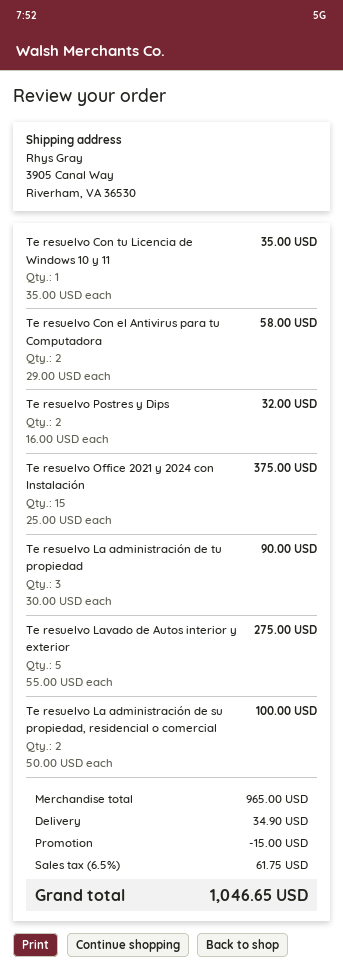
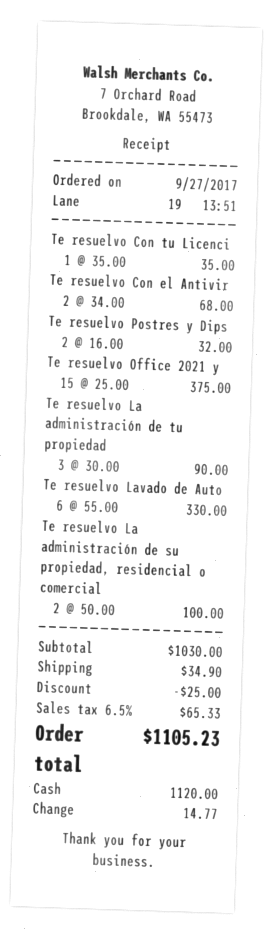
Te resuelvo Con el Antivirus para tu Computadora: 2 x 29.00 = 58.00 -> 2 x 34.00 = 68.00
Te resuelvo Lavado de Autos interior y exterior: 5 x 55.00 = 275.00 -> 6 x 55.00 = 330.00
subtotal: 965.00 -> 1030.00
discount: 15.00 -> 25.00
tax: 6.5% = 61.75 -> 6.5% = 65.33
total: 1046.65 -> 1105.23

